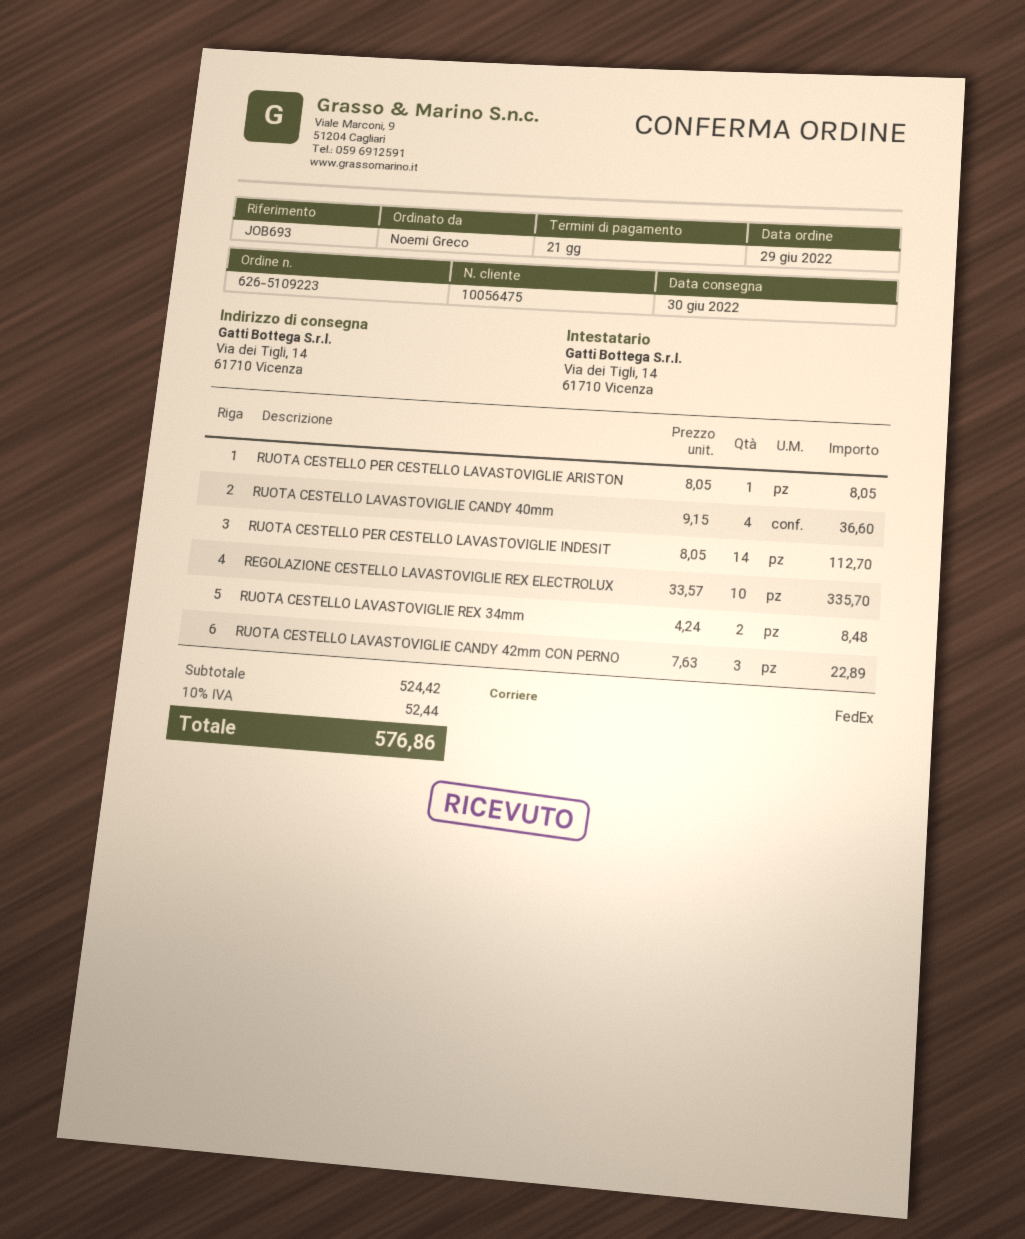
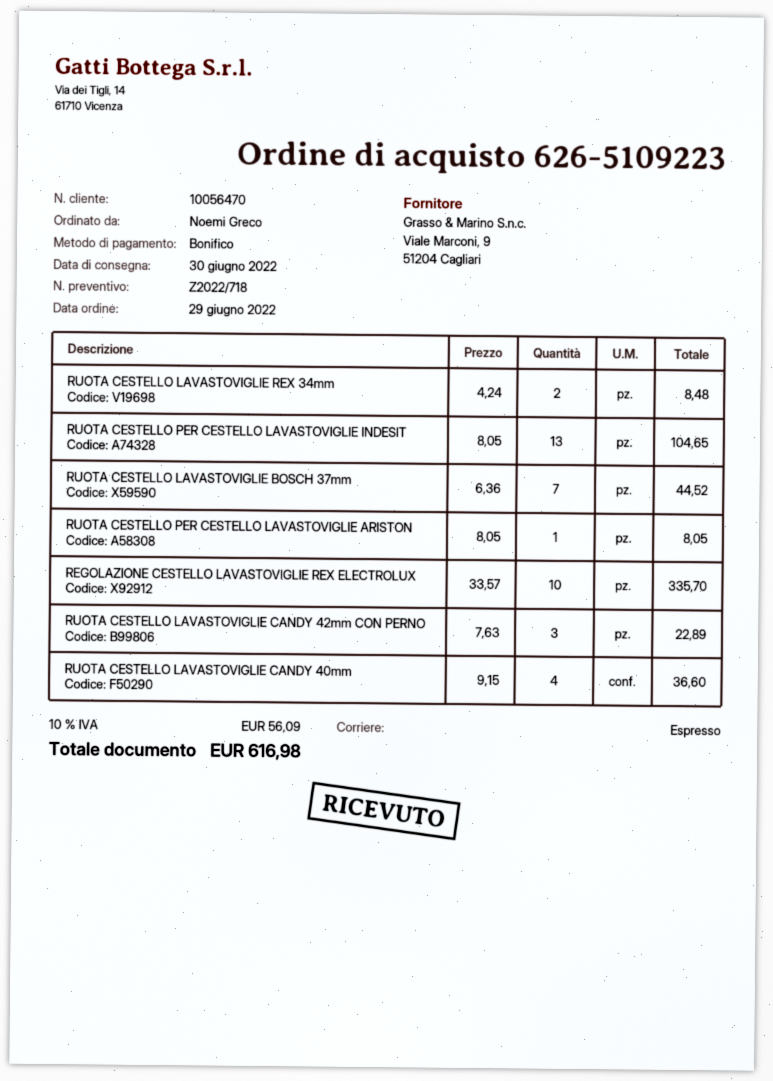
customer number: 10056475 -> 10056470
shipping method: FedEx -> express
RUOTA CESTELLO PER CESTELLO LAVASTOVIGLIE INDESIT: 14 x 8.05 = 112.70 -> 13 x 8.05 = 104.65
RUOTA CESTELLO LAVASTOVIGLIE BOSCH 37mm: none -> 7 x 6.36 = 44.52
tax: 10% = 52.44 -> 10% = 56.09
total: 576.86 -> 616.98

